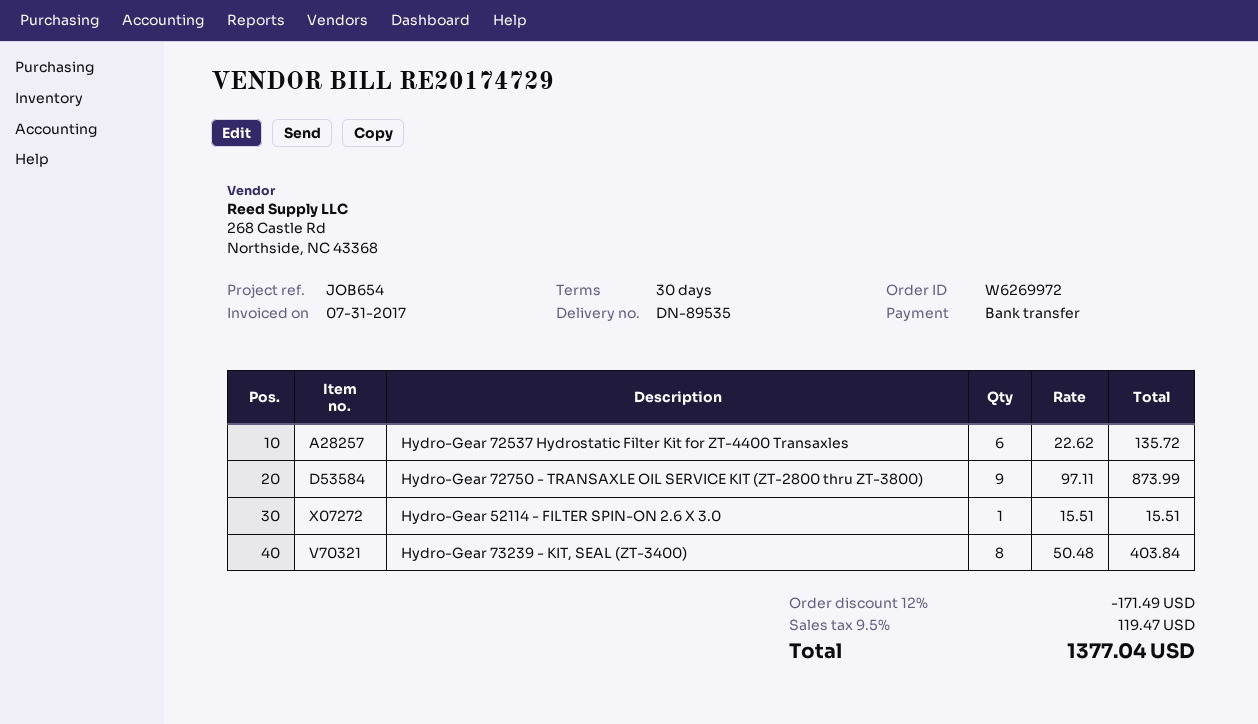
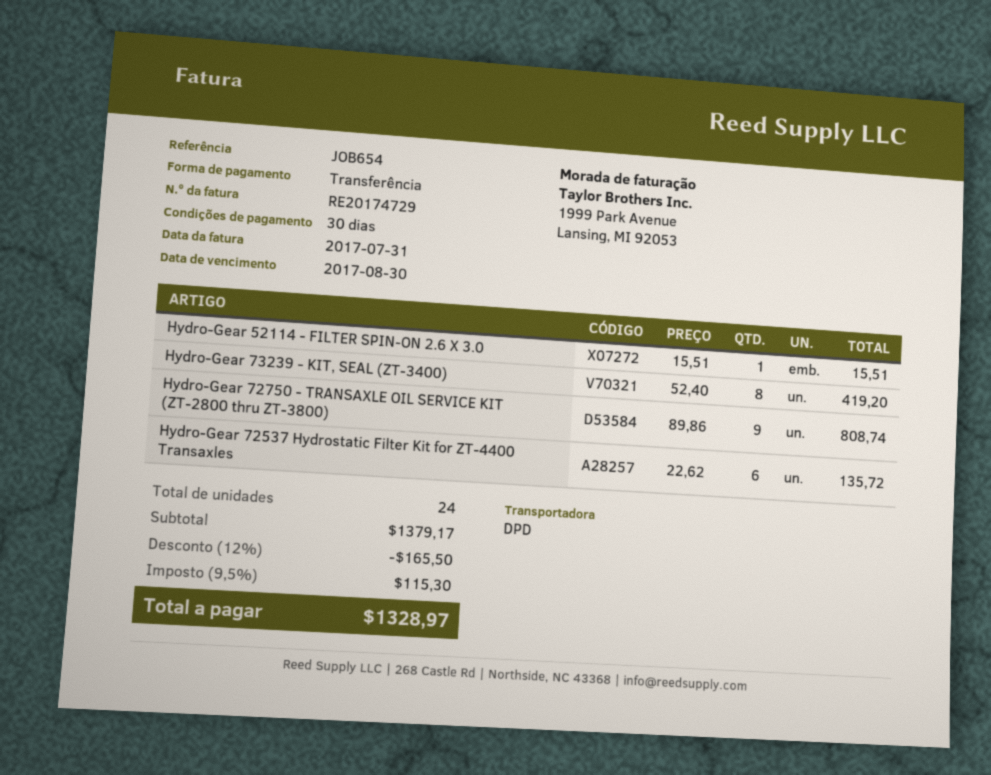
Hydro-Gear 72750 - TRANSAXLE OIL SERVICE KIT (ZT-2800 thru ZT-3800): 9 x 97.11 = 873.99 -> 9 x 89.86 = 808.74
Hydro-Gear 73239 - KIT, SEAL (ZT-3400): 8 x 50.48 = 403.84 -> 8 x 52.40 = 419.20
discount: 12% = 171.49 -> 12% = 165.50
tax: 9.5% = 119.47 -> 9.5% = 115.30
total: 1377.04 -> 1328.97

